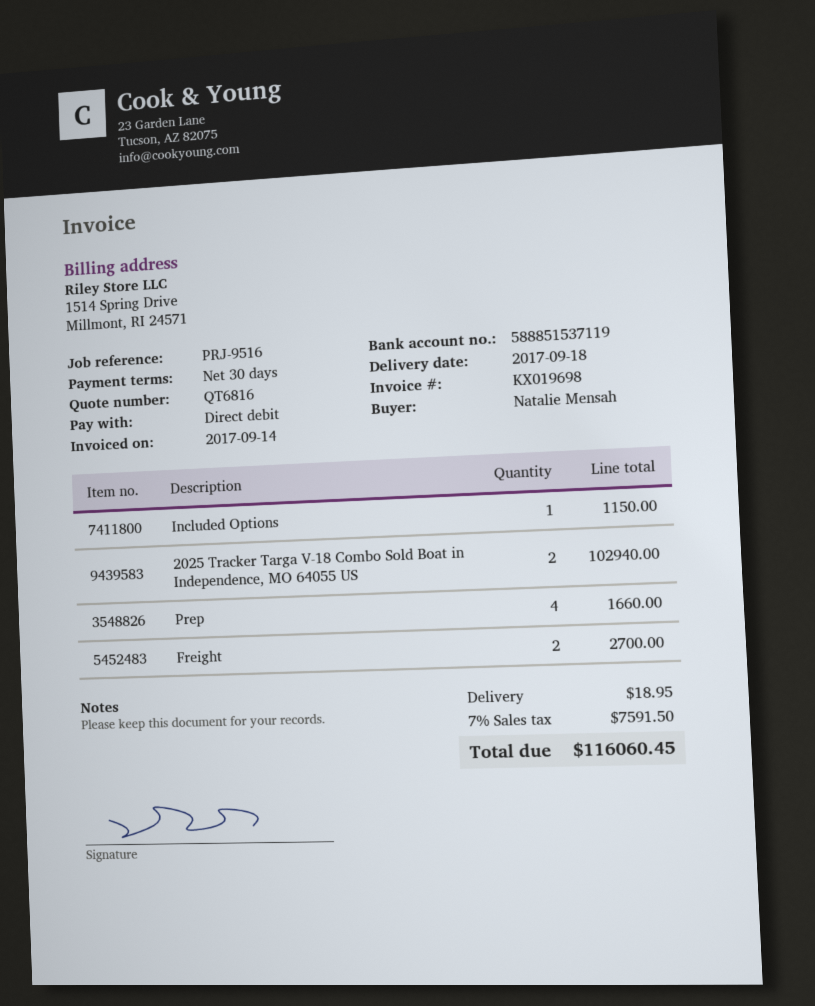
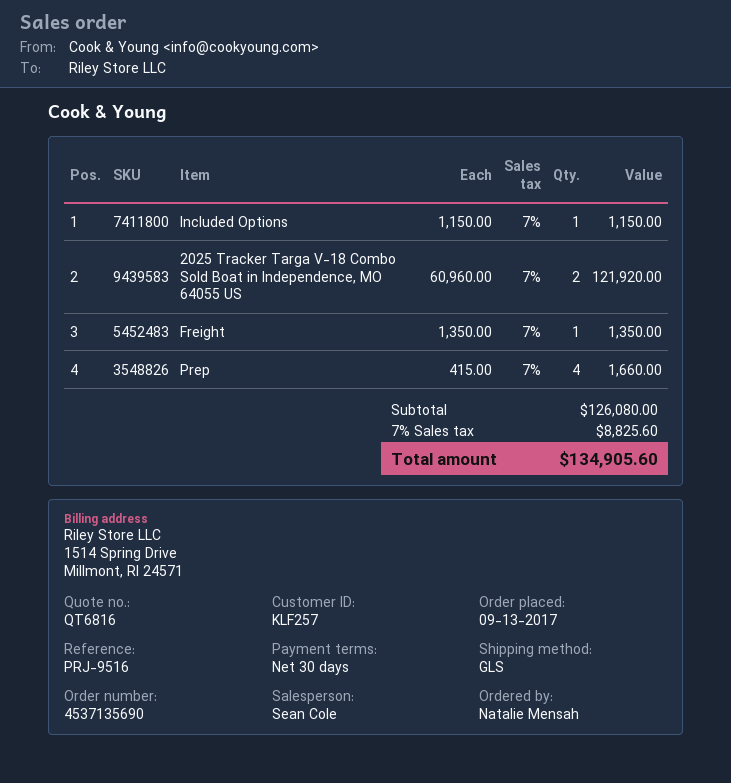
2025 Tracker Targa V-18 Combo Sold Boat in Independence, MO 64055 US: 2 for 102940.00 -> 2 for 121920.00
Freight: 2 for 2700.00 -> 1 for 1350.00
shipping: 18.95 -> none
tax: 7% = 7591.50 -> 7% = 8825.60
total: 116060.45 -> 134905.60

